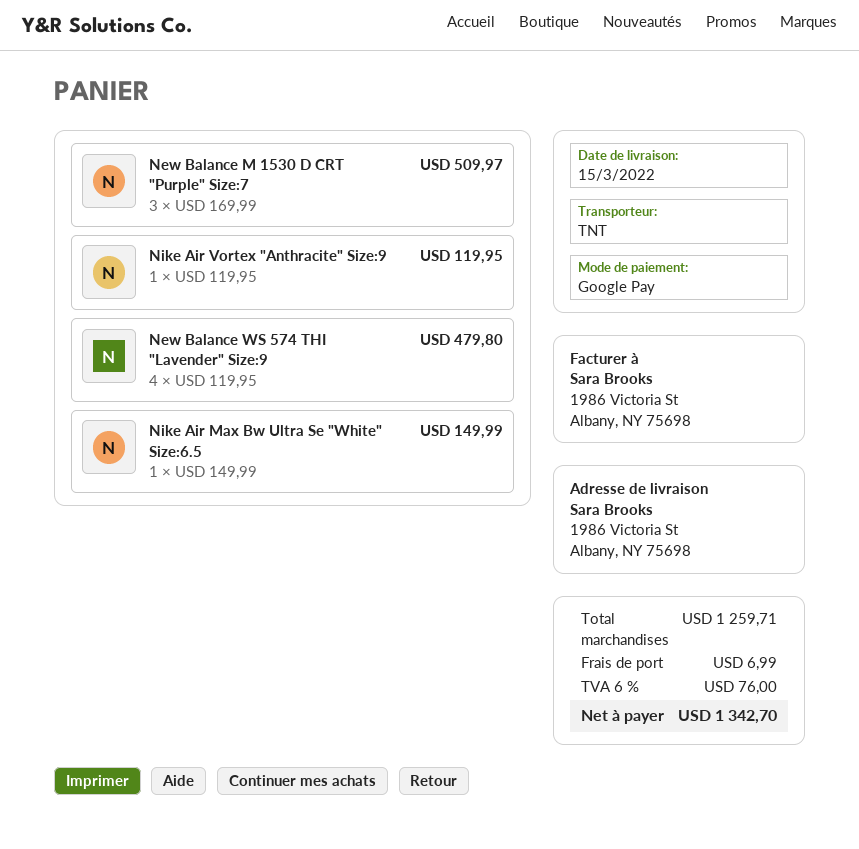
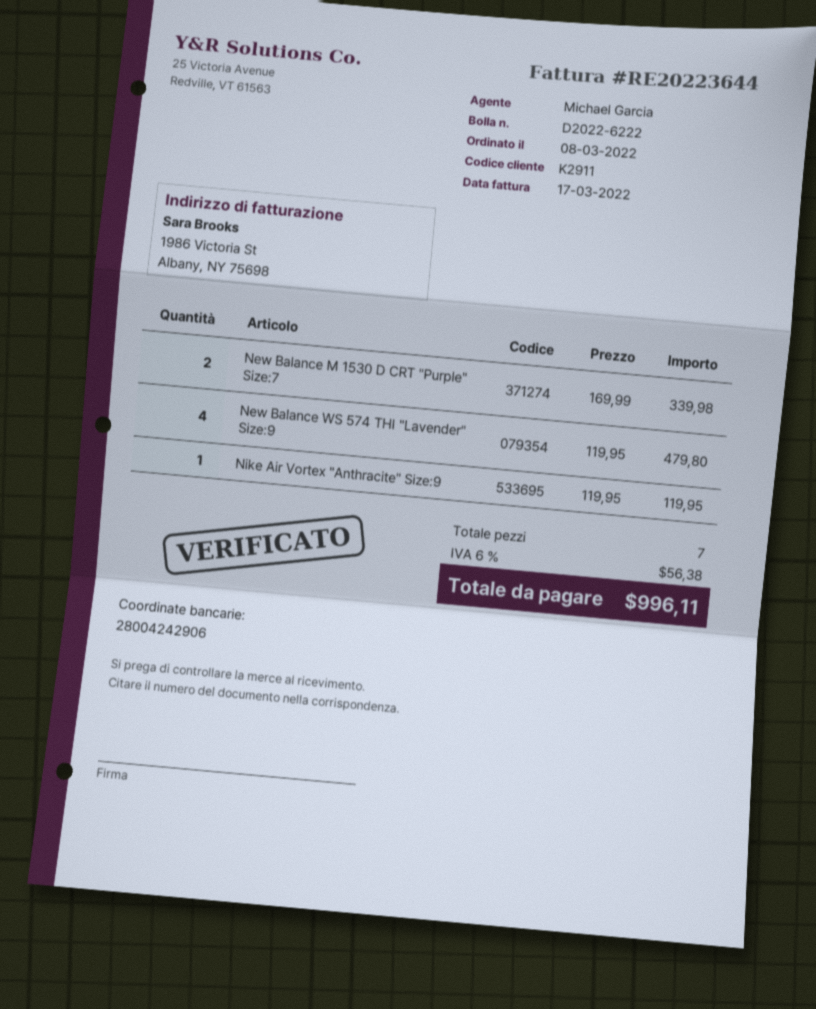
New Balance M 1530 D CRT "Purple" Size:7: 3 x 169.99 = 509.97 -> 2 x 169.99 = 339.98
Nike Air Max Bw Ultra Se "White" Size:6.5: 1 x 149.99 = 149.99 -> none
shipping: 6.99 -> none
tax: 6% = 76.00 -> 6% = 56.38
total: 1342.70 -> 996.11

